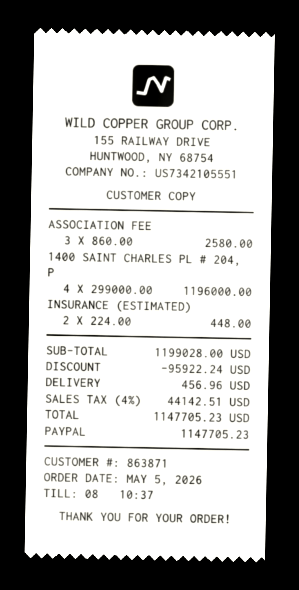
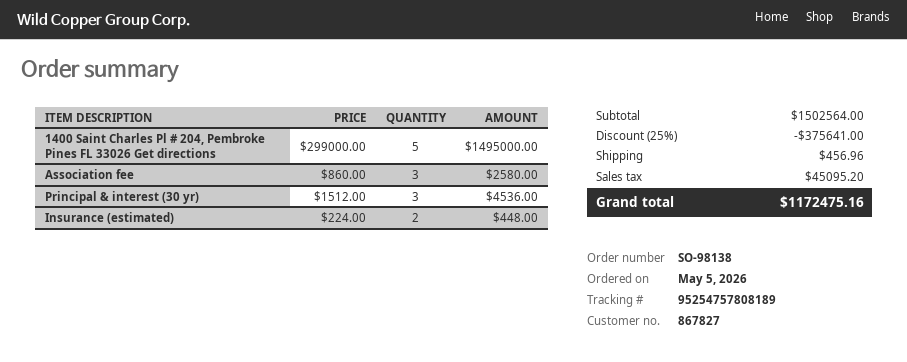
customer number: 863871 -> 867827
1400 SAINT CHARLES PL # 204, P: 4 x 299000.00 = 1196000.00 -> 5 x 299000.00 = 1495000.00
Principal & interest (30 yr): none -> 3 x 1512.00 = 4536.00
subtotal: 1199028.00 -> 1502564.00
discount: 95922.24 -> 375641.00
tax: 44142.51 -> 45095.20
total: 1147705.23 -> 1172475.16

